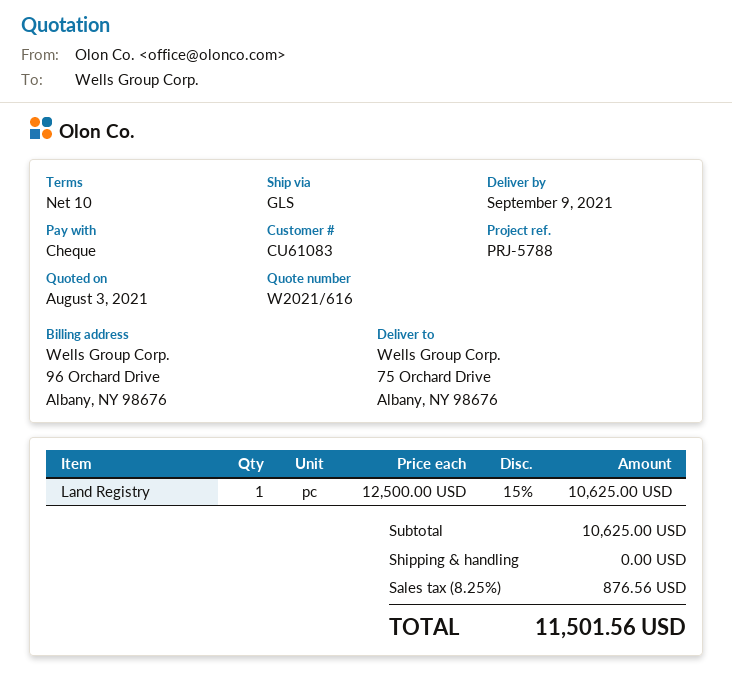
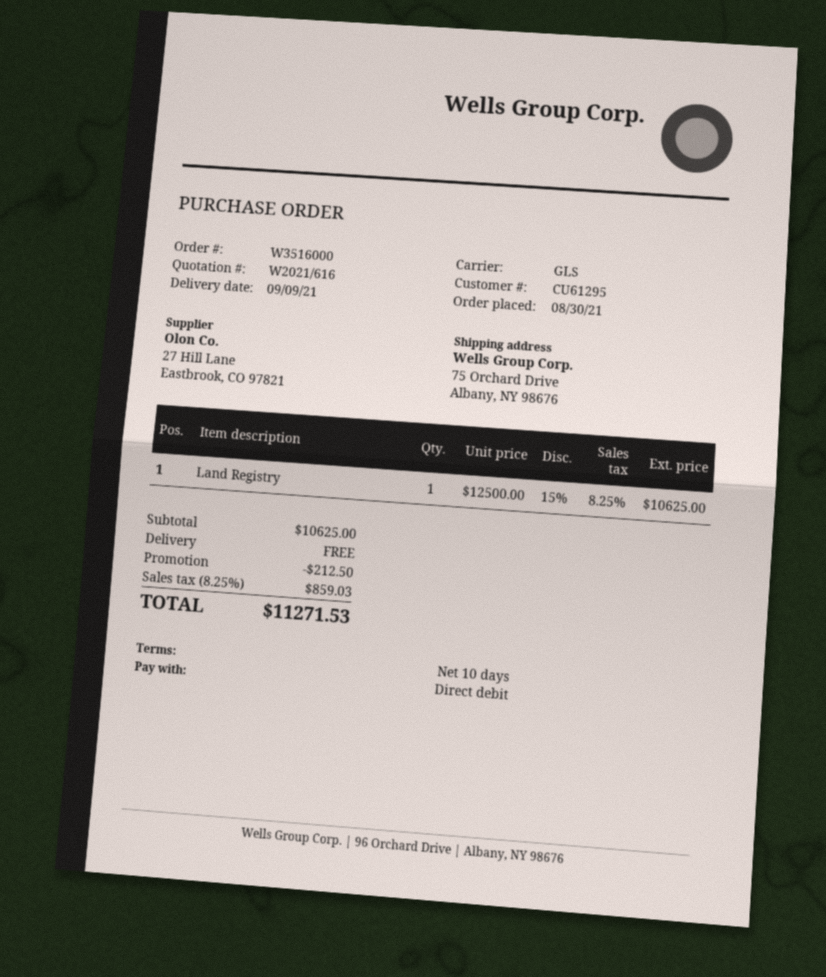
customer number: CU61083 -> CU61295
payment method: cheque -> direct debit
discount: none -> 212.50
tax: 8.25% = 876.56 -> 8.25% = 859.03
total: 11501.56 -> 11271.53

